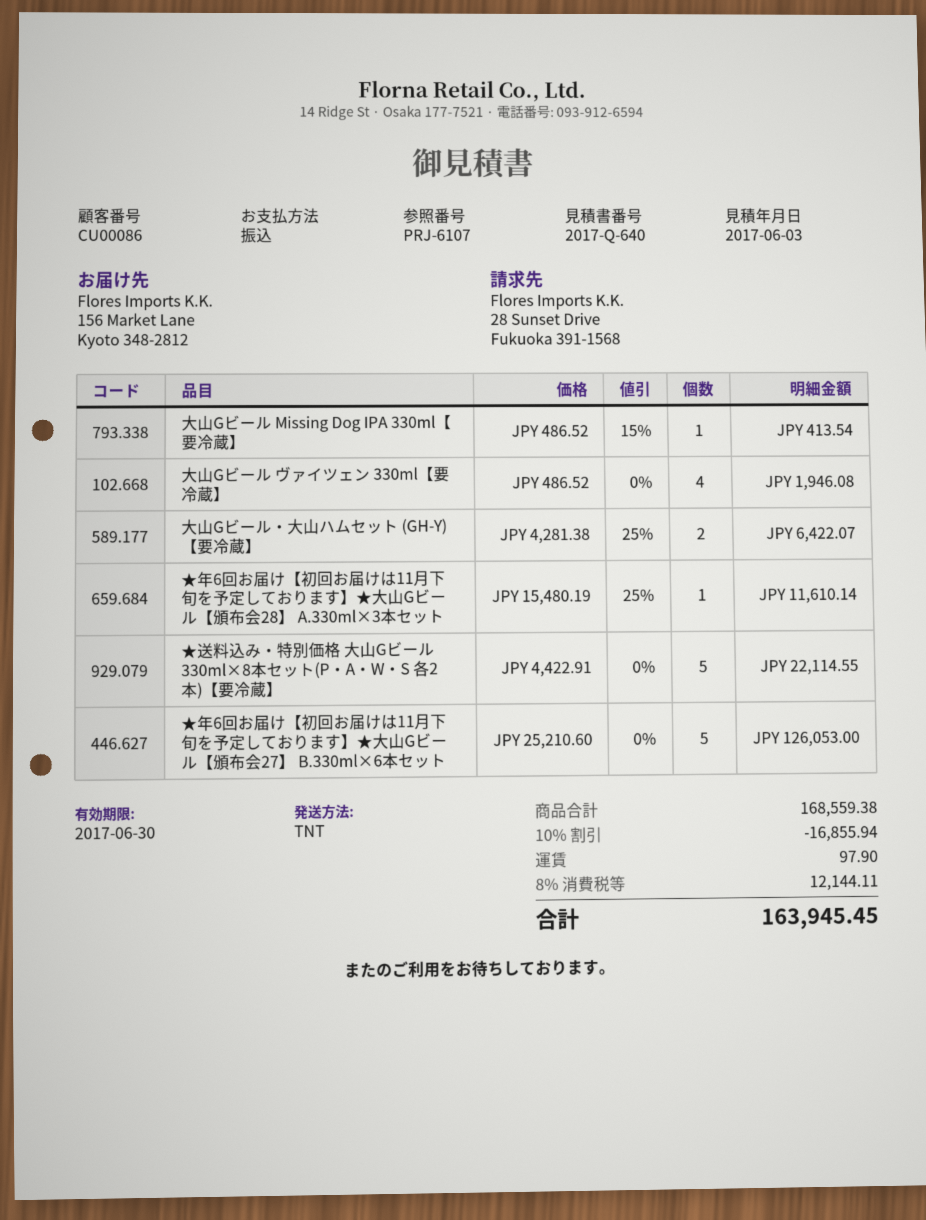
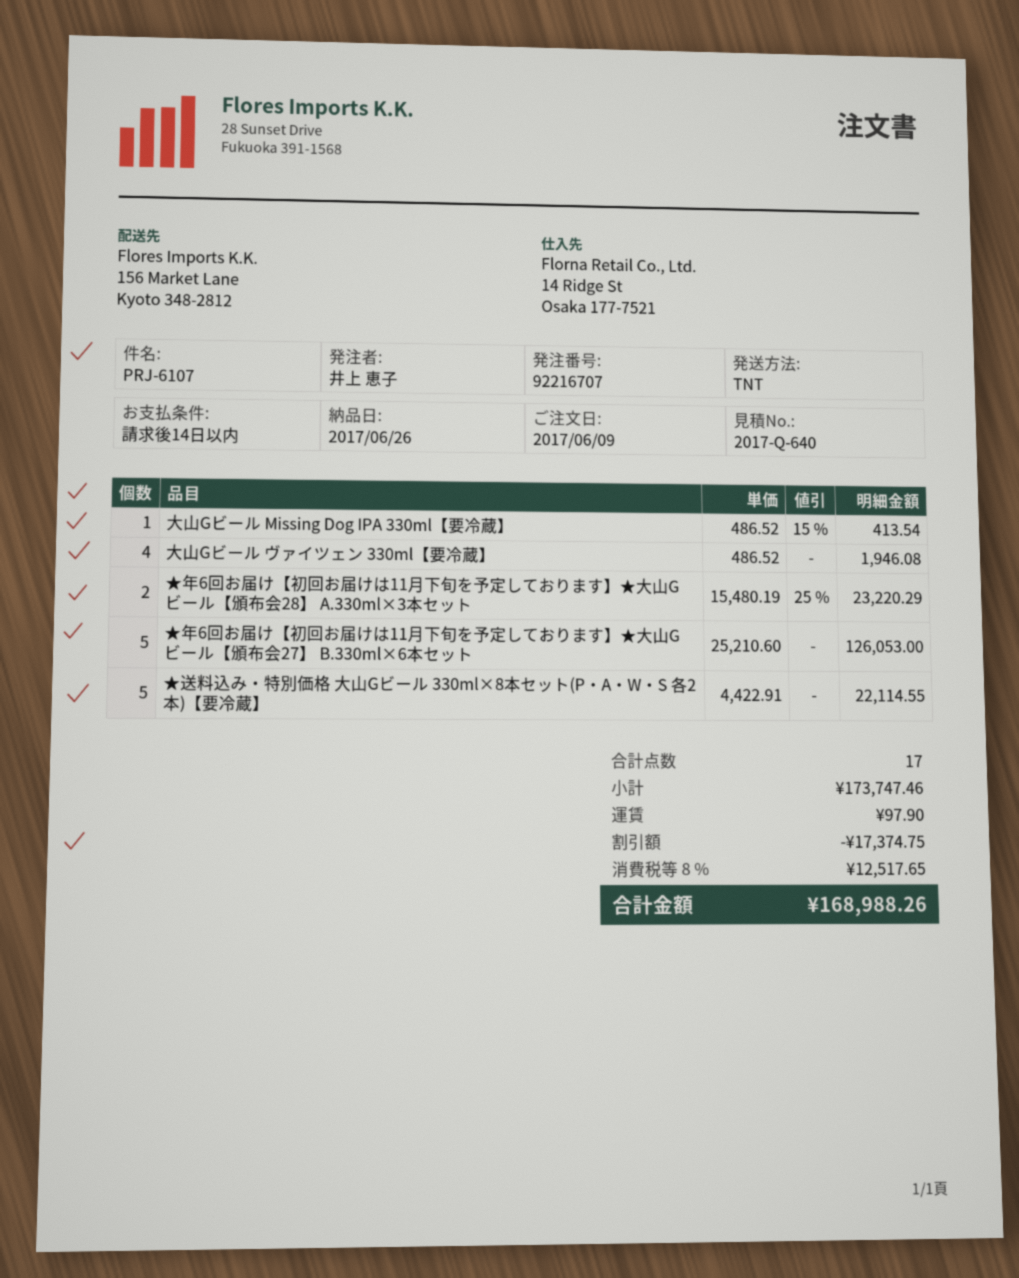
大山Gビール・大山ハムセット (GH-Y) 【要冷蔵】: 2 x 4281.38 - 25% = 6422.07 -> none
★年6回お届け【初回お届けは11月下旬を予定しております】★大山Gビール【頒布会28】 A.330ml×3本セット: 1 x 15480.19 - 25% = 11610.14 -> 2 x 15480.19 - 25% = 23220.29
subtotal: 168559.38 -> 173747.46
discount: 16855.94 -> 17374.75
tax: 8% = 12144.11 -> 8% = 12517.65
total: 163945.45 -> 168988.26

